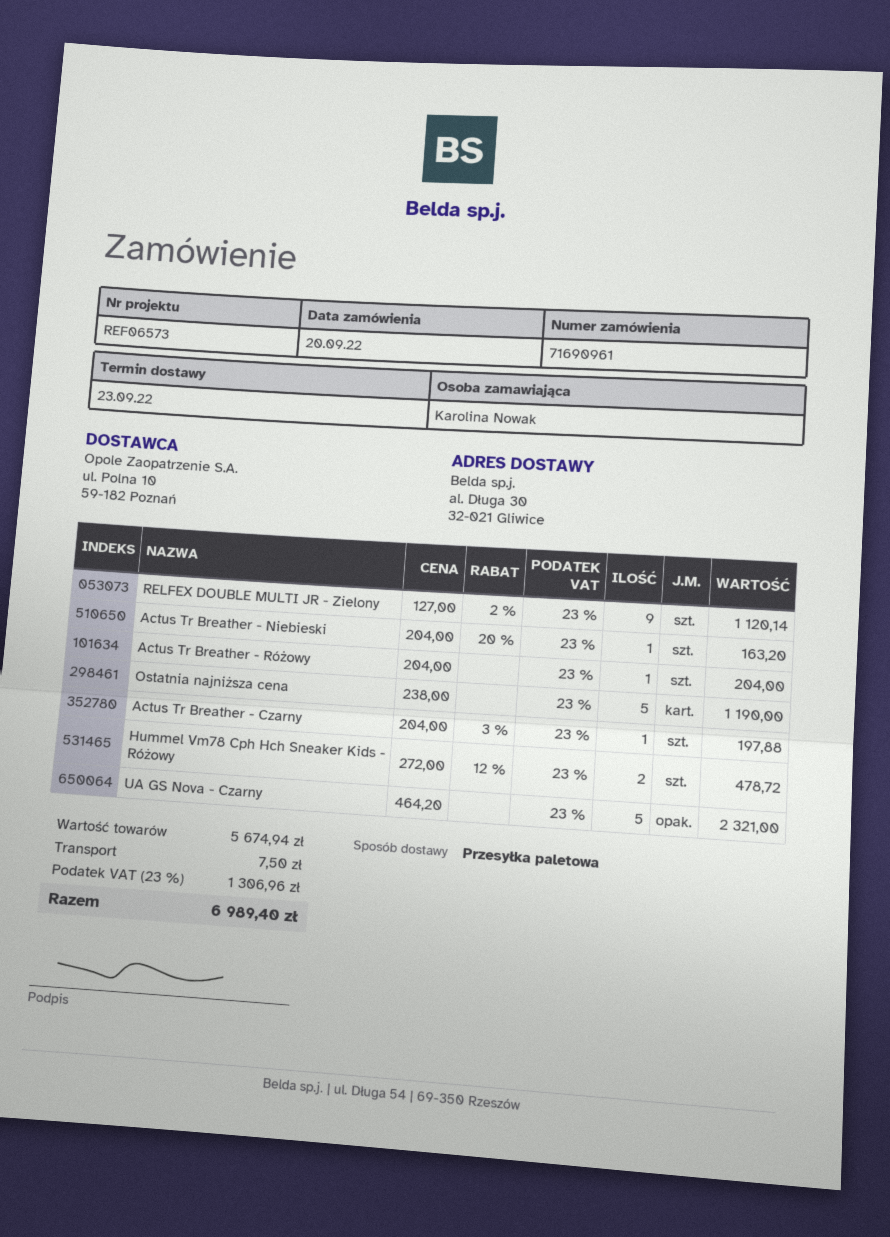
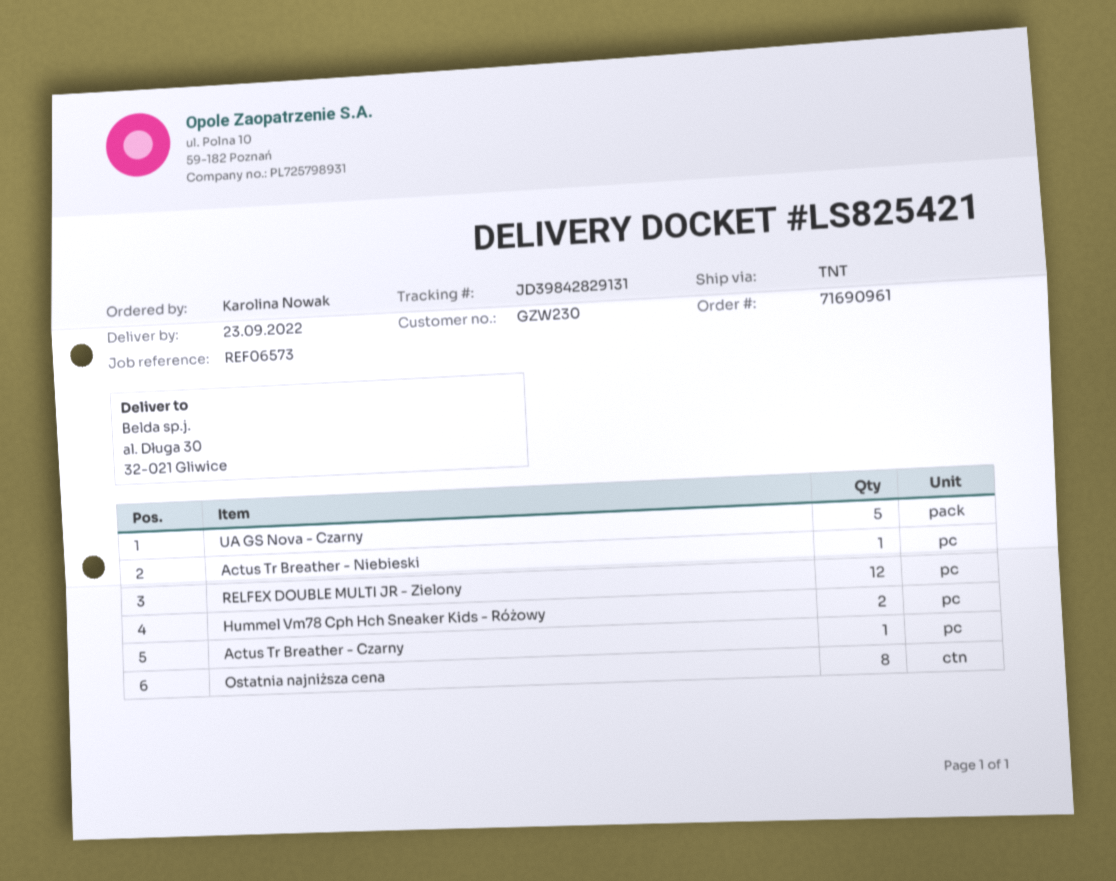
shipping method: pallet freight -> TNT
RELFEX DOUBLE MULTI JR - Zielony: 9 -> 12
Actus Tr Breather - Różowy: 1 -> none
Ostatnia najniższa cena: 5 -> 8

